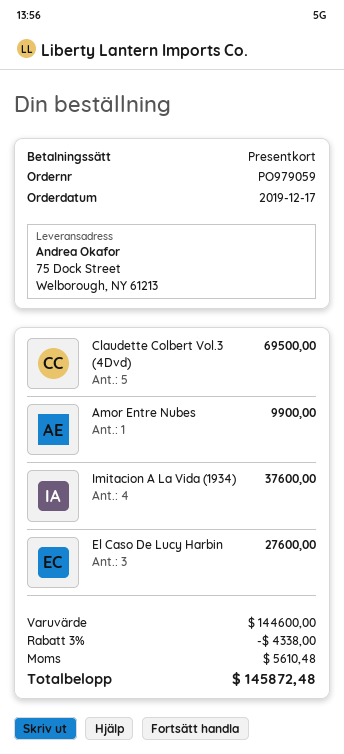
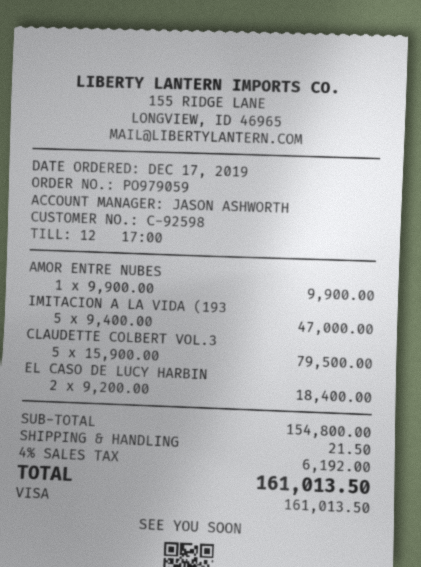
payment method: gift card -> Visa
Claudette Colbert Vol.3 (4Dvd): 5 for 69500.00 -> 5 for 79500.00
Imitacion A La Vida (1934): 4 for 37600.00 -> 5 for 47000.00
El Caso De Lucy Harbin: 3 for 27600.00 -> 2 for 18400.00
subtotal: 144600.00 -> 154800.00
discount: 3% = 4338.00 -> none
shipping: none -> 21.50
tax: 5610.48 -> 6192.00
total: 145872.48 -> 161013.50

